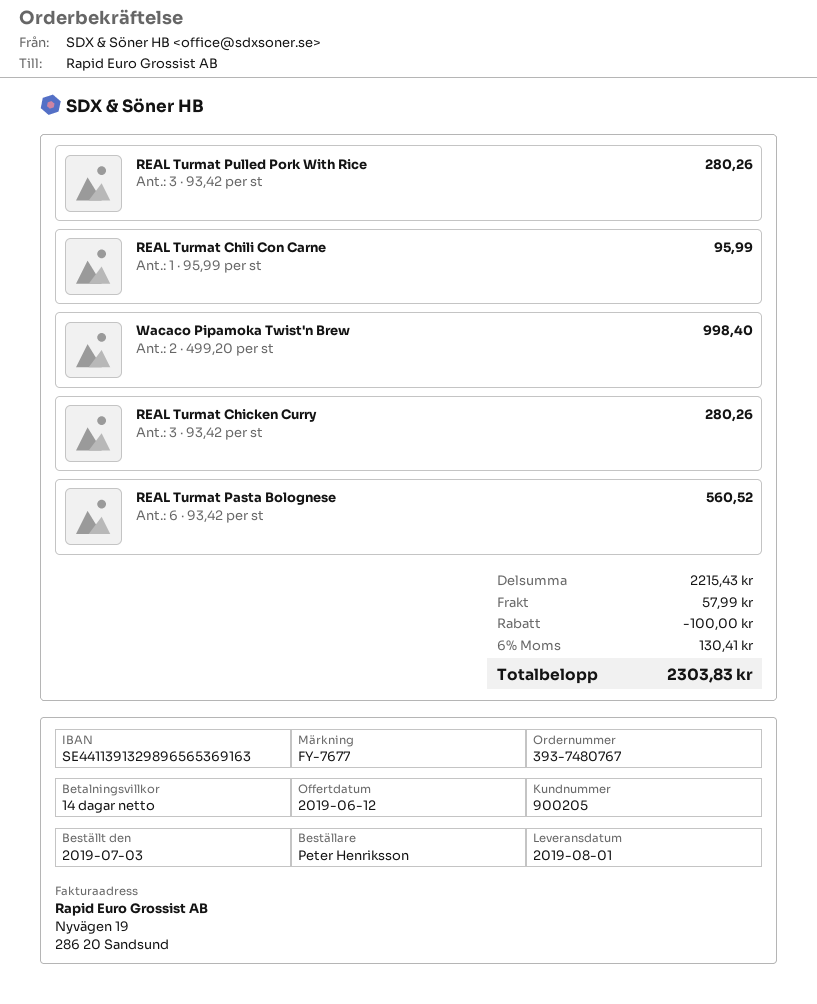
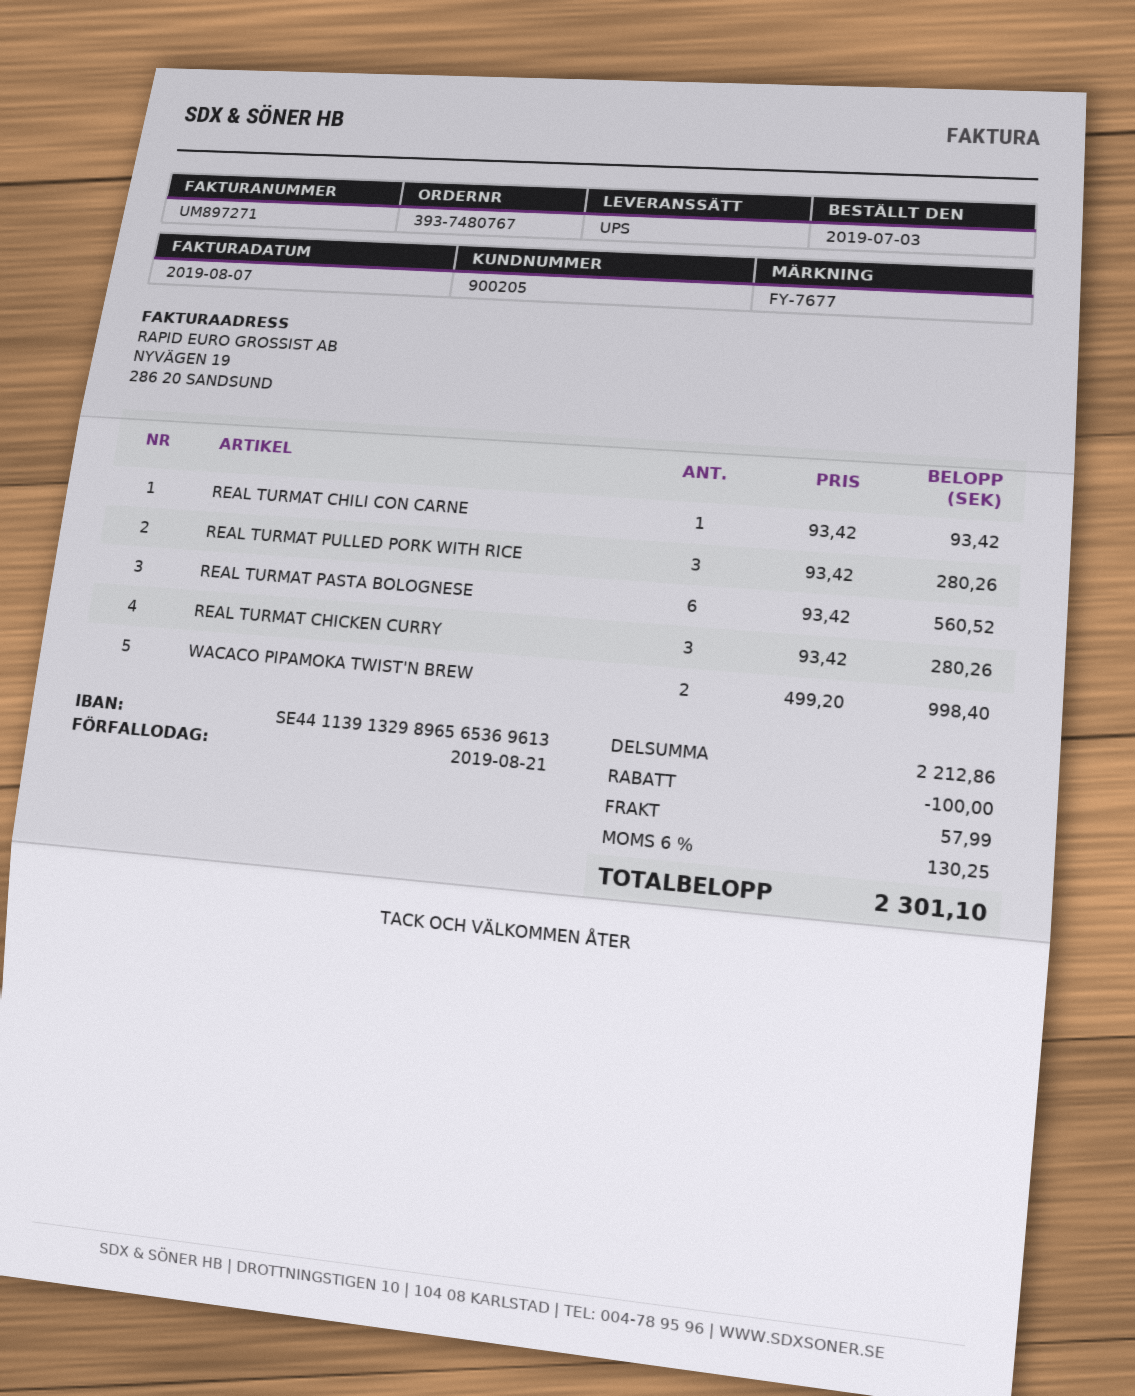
bank account: SE4411391329896565369163 -> SE4411391329896565369613
REAL Turmat Chili Con Carne: 1 x 95.99 = 95.99 -> 1 x 93.42 = 93.42
subtotal: 2215.43 -> 2212.86
tax: 6% = 130.41 -> 6% = 130.25
total: 2303.83 -> 2301.10

